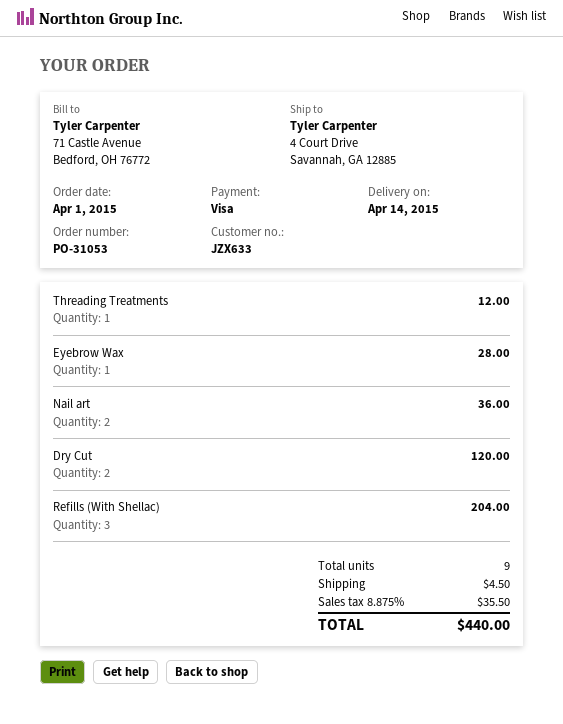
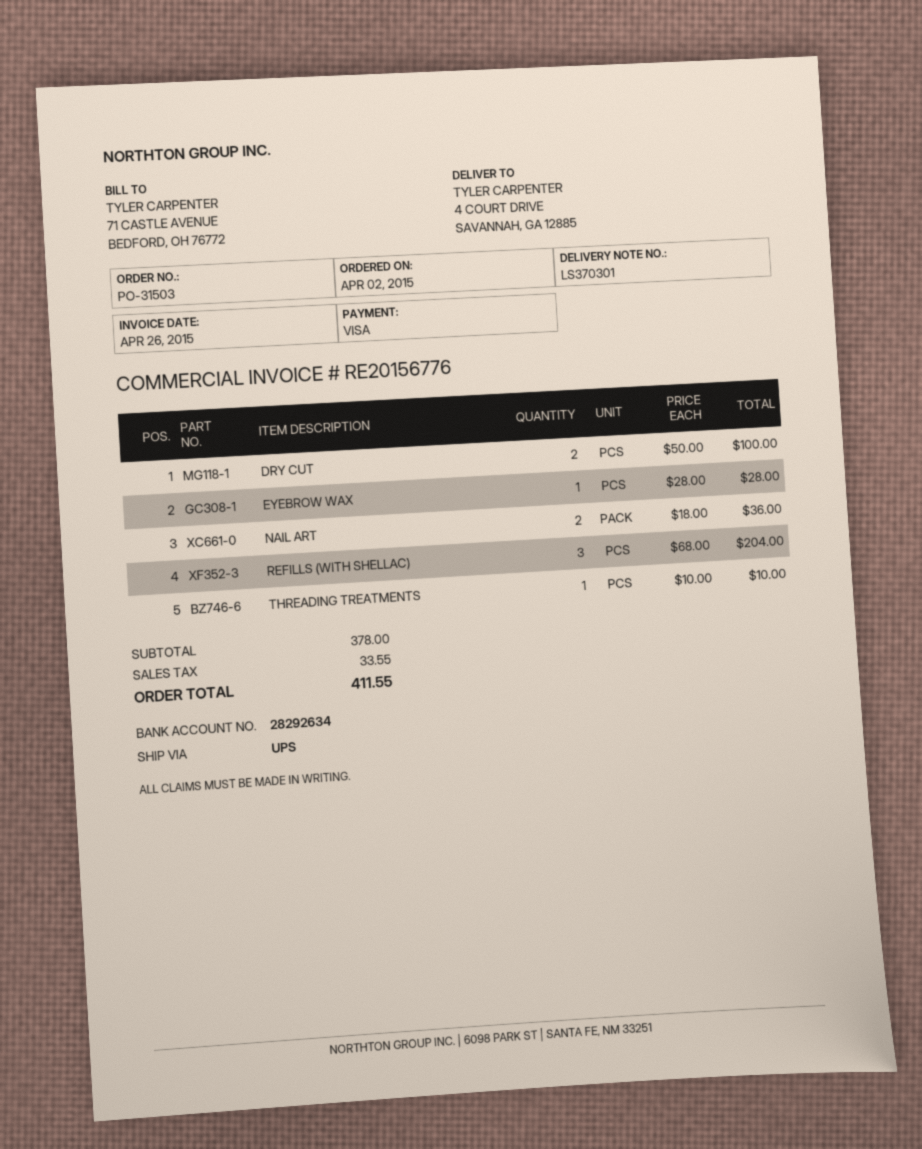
order number: PO-31053 -> PO-31503
order date: 2015-04-01 -> 2015-04-02
Threading Treatments: 1 for 12.00 -> 1 for 10.00
Dry Cut: 2 for 120.00 -> 2 for 100.00
shipping: 4.50 -> none
tax: 35.50 -> 33.55
total: 440.00 -> 411.55

